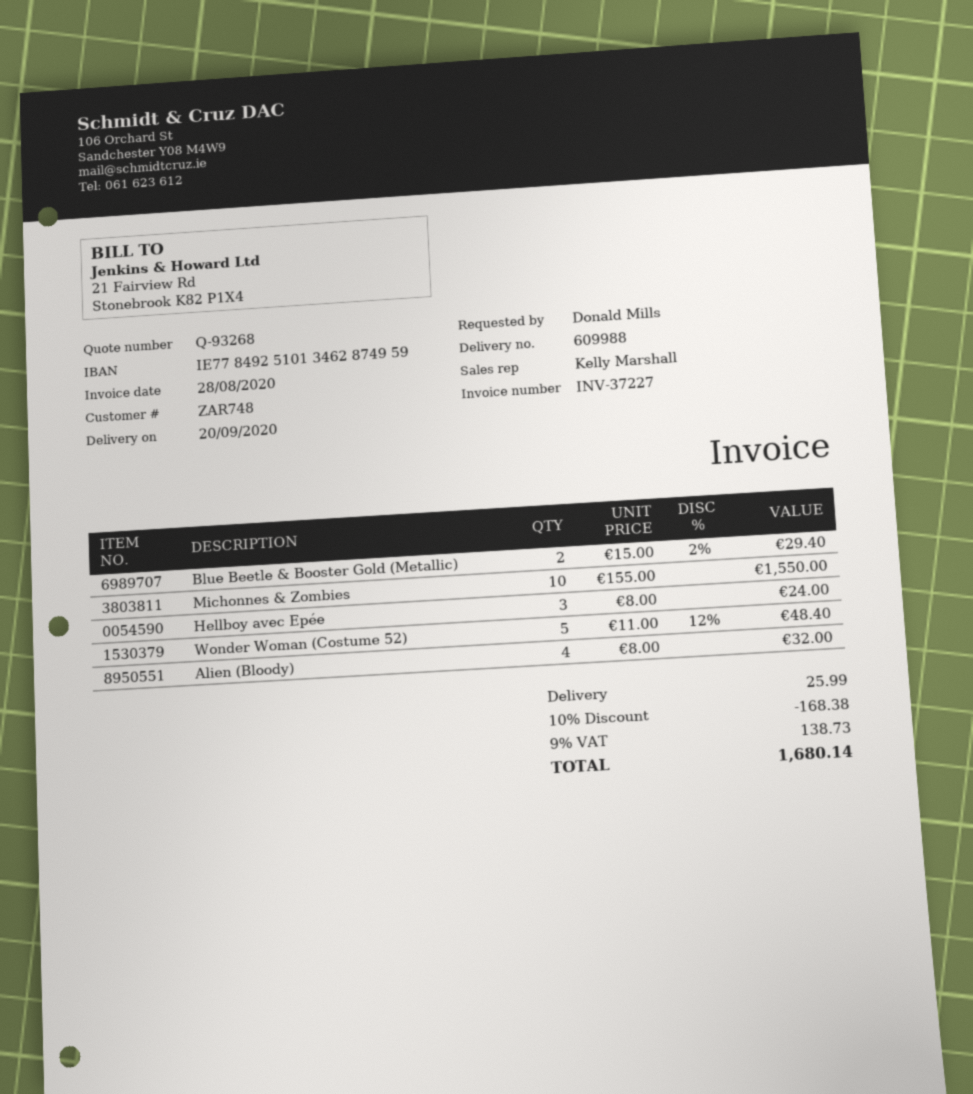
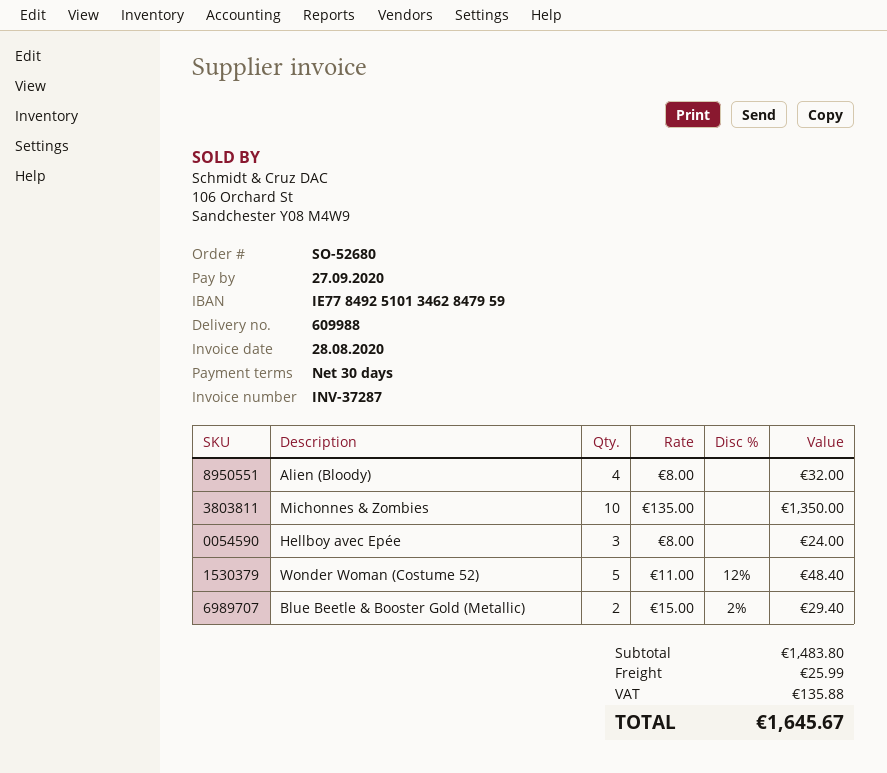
invoice number: INV-37227 -> INV-37287
bank account: IE77849251013462874959 -> IE77849251013462847959
Michonnes & Zombies: 10 x 155.00 = 1550.00 -> 10 x 135.00 = 1350.00
discount: 10% = 168.38 -> none
tax: 138.73 -> 135.88
total: 1680.14 -> 1645.67

